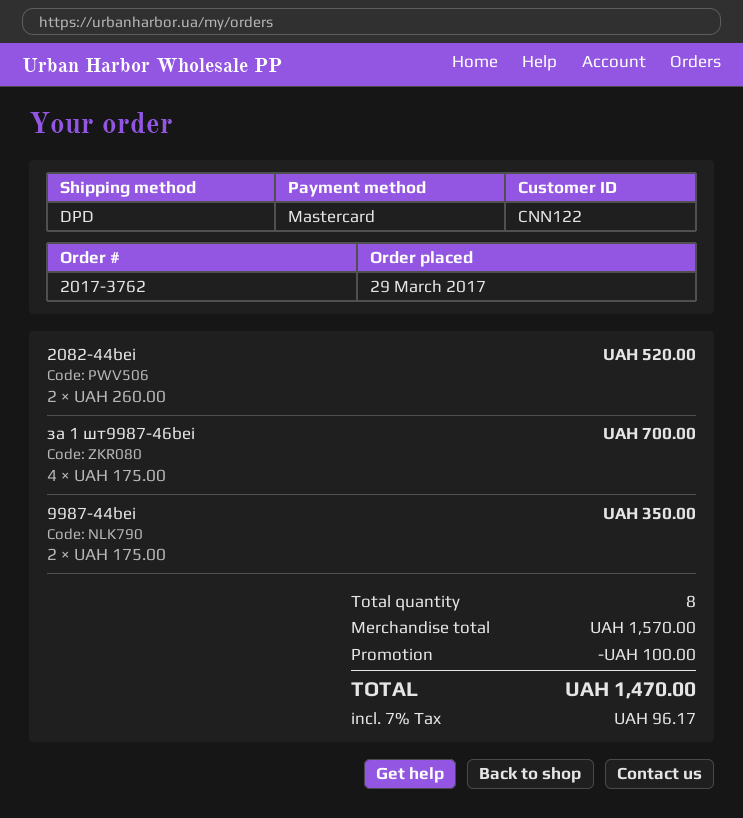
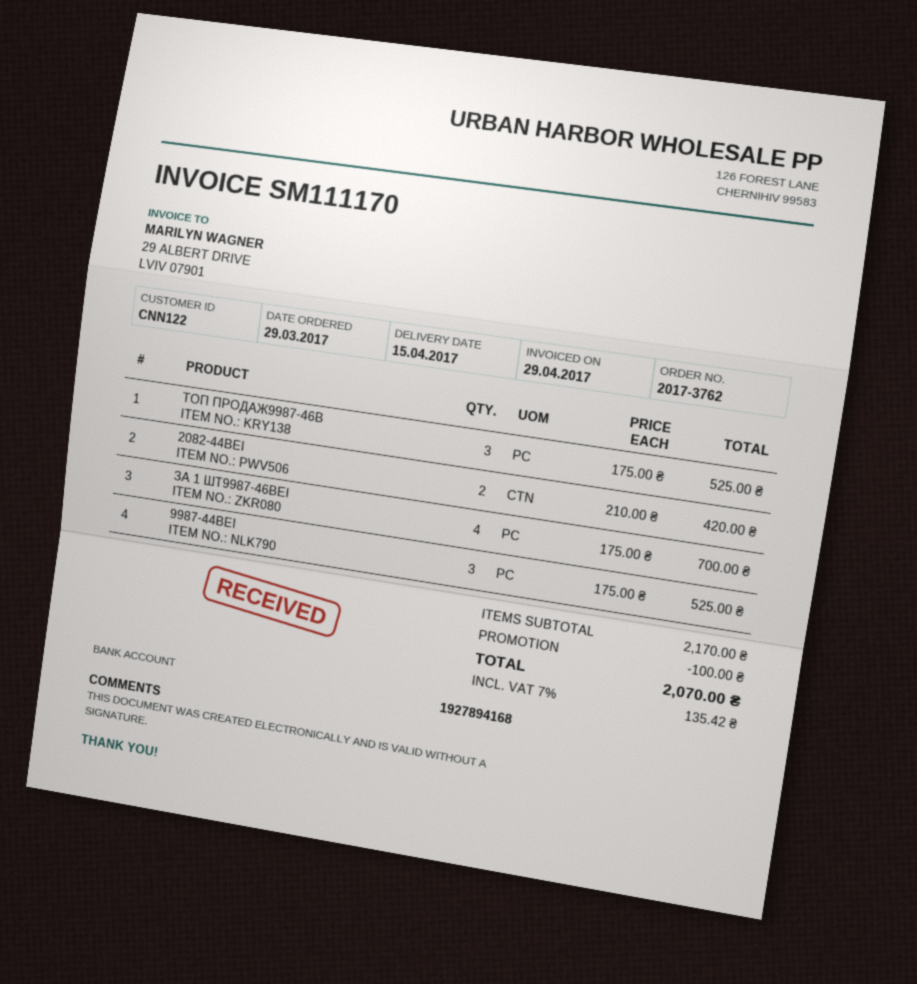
2082-44bei: 2 x 260.00 = 520.00 -> 2 x 210.00 = 420.00
9987-44bei: 2 x 175.00 = 350.00 -> 3 x 175.00 = 525.00
ТОП ПРОДАЖ9987-46B: none -> 3 x 175.00 = 525.00
subtotal: 1570.00 -> 2170.00
tax: 7% = 96.17 -> 7% = 135.42
total: 1470.00 -> 2070.00

